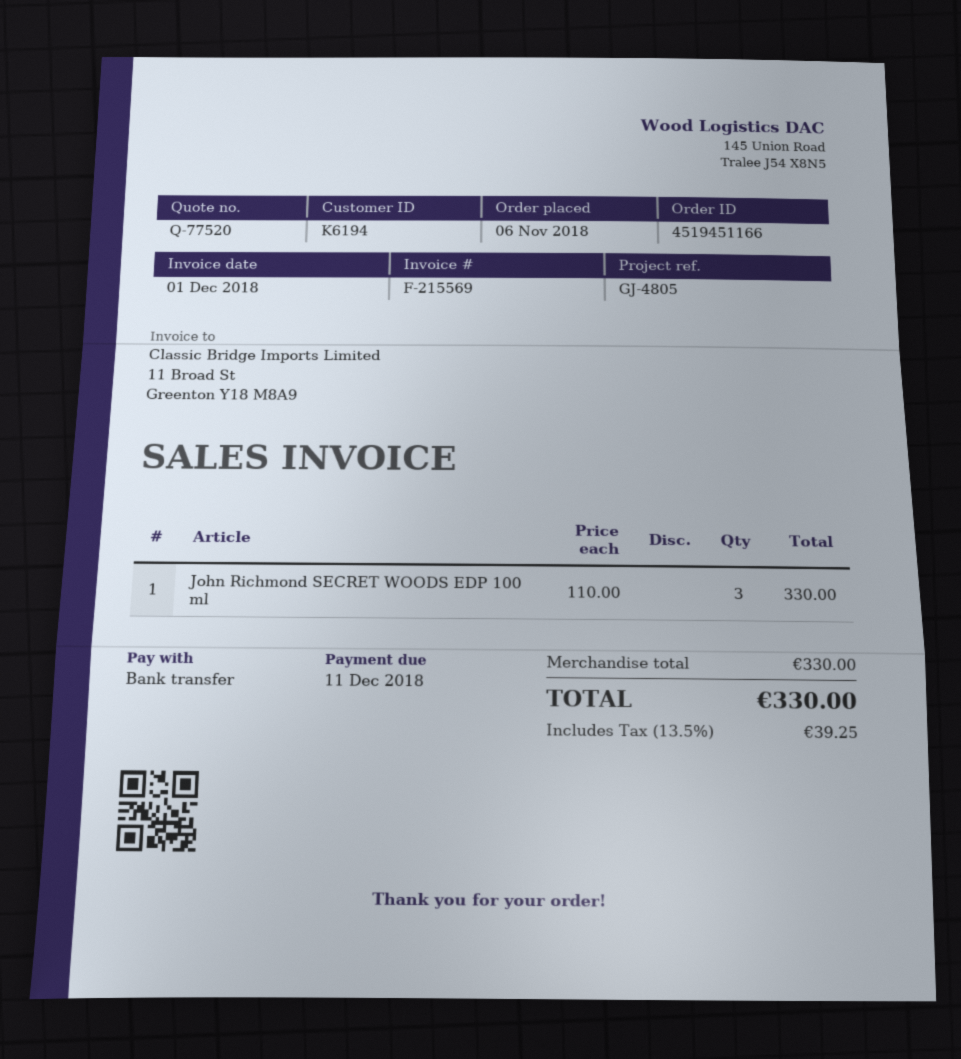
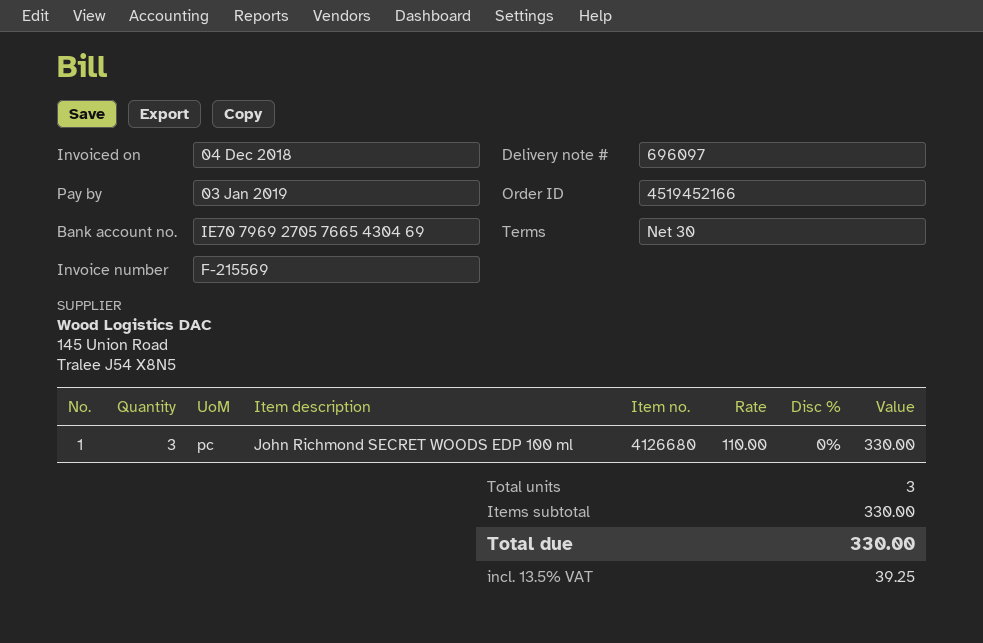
order number: 4519451166 -> 4519452166
invoice date: 2018-12-01 -> 2018-12-04
due date: 2018-12-11 -> 2019-01-03

